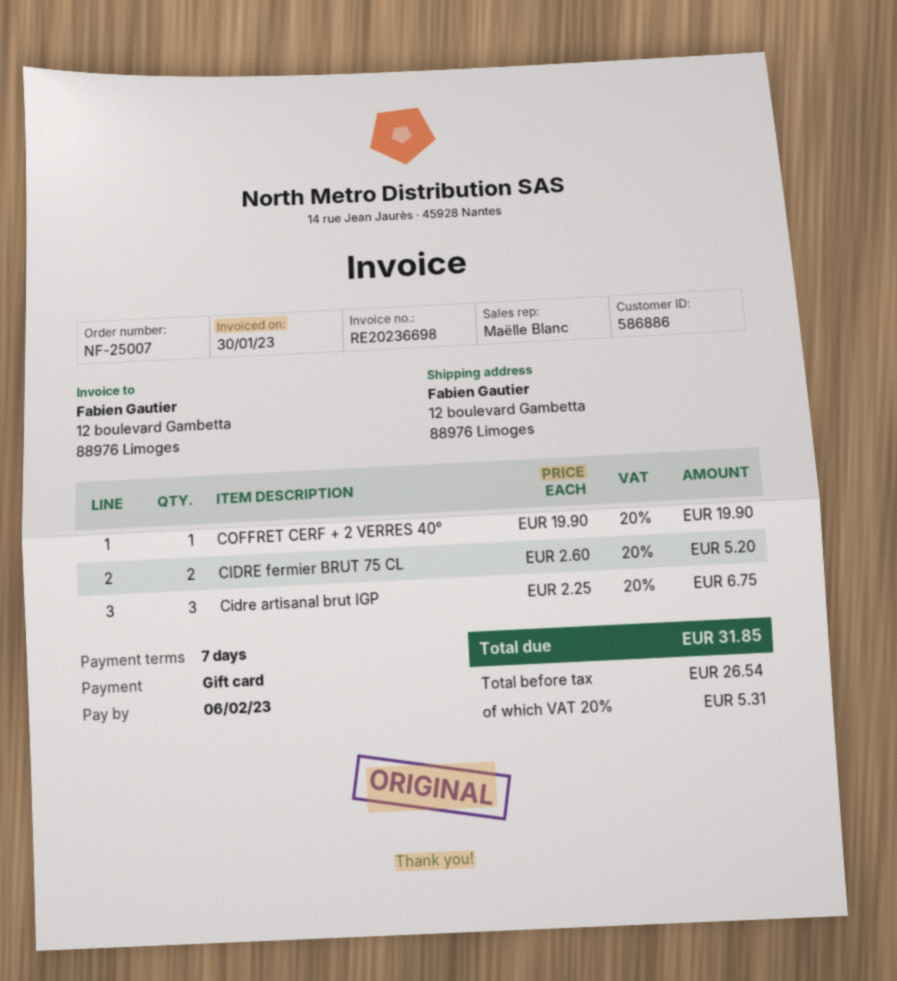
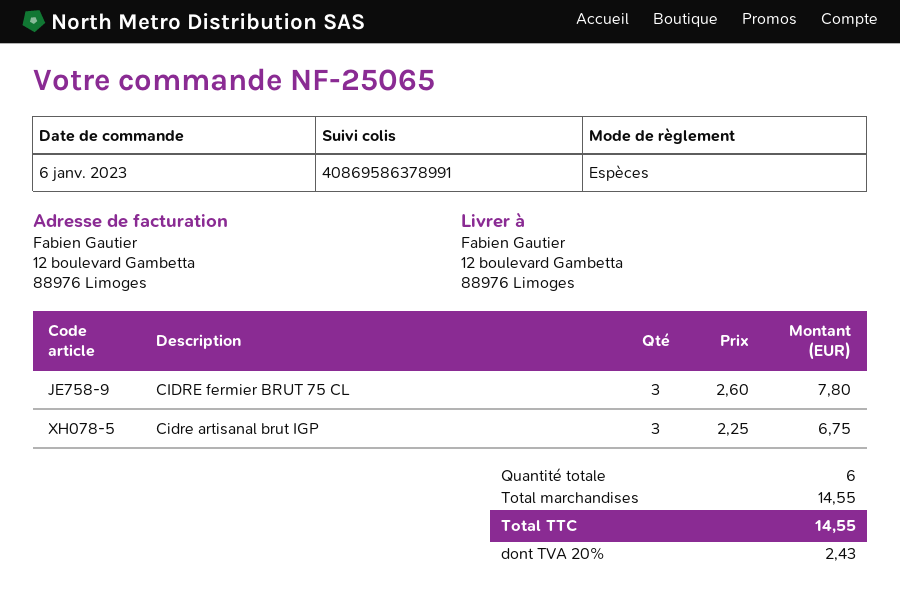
order number: NF-25007 -> NF-25065
payment method: gift card -> cash
COFFRET CERF + 2 VERRES 40°: 1 x 19.90 = 19.90 -> none
CIDRE fermier BRUT 75 CL: 2 x 2.60 = 5.20 -> 3 x 2.60 = 7.80
tax: 20% = 5.31 -> 20% = 2.43
total: 31.85 -> 14.55

